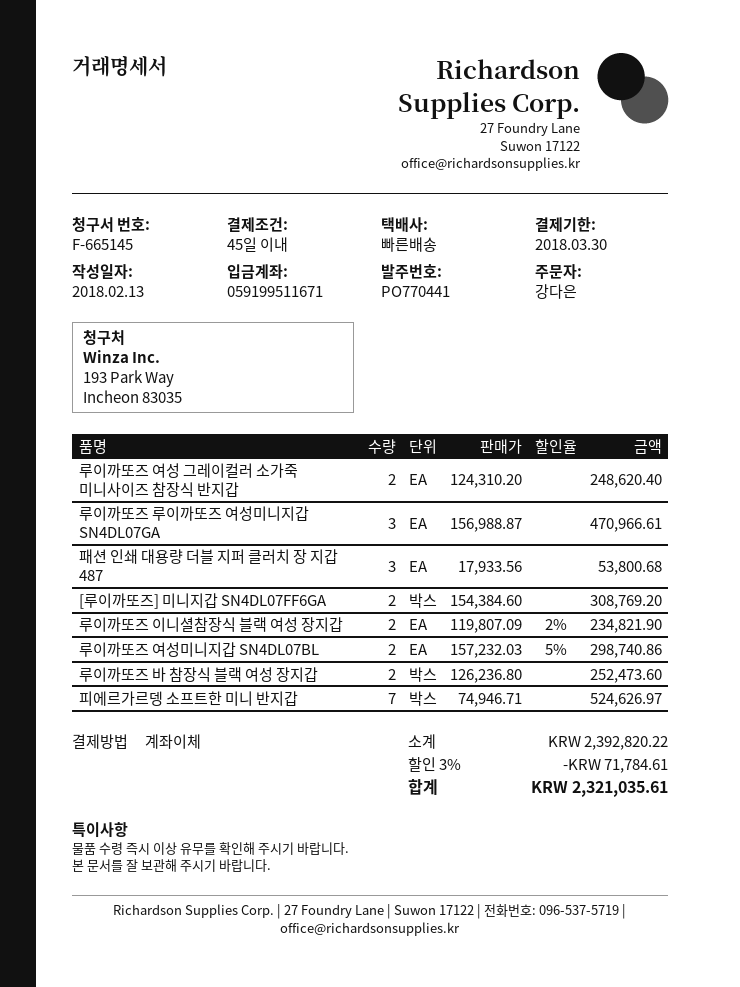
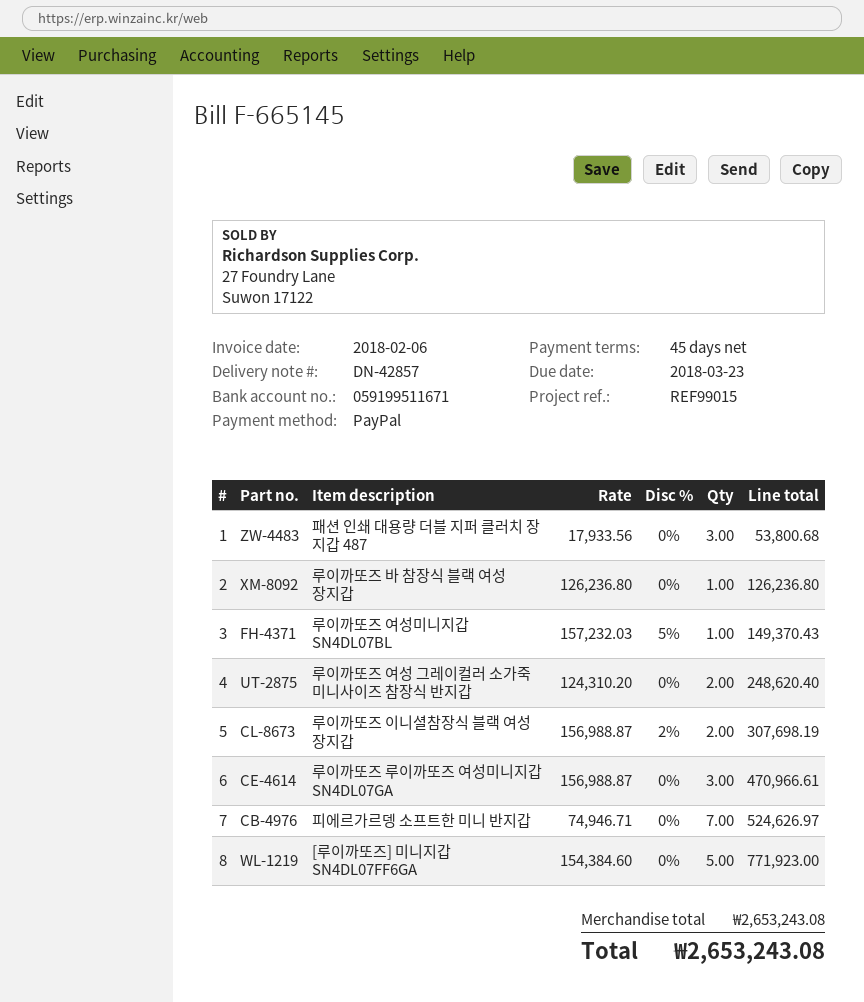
invoice date: 2018-02-13 -> 2018-02-06
due date: 2018-03-30 -> 2018-03-23
payment method: bank transfer -> PayPal
[루이까또즈] 미니지갑 SN4DL07FF6GA: 2 x 154384.60 = 308769.20 -> 5 x 154384.60 = 771923.00
루이까또즈 이니셜참장식 블랙 여성 장지갑: 2 x 119807.09 - 2% = 234821.90 -> 2 x 156988.87 - 2% = 307698.19
루이까또즈 여성미니지갑 SN4DL07BL: 2 x 157232.03 - 5% = 298740.86 -> 1 x 157232.03 - 5% = 149370.43
루이까또즈 바 참장식 블랙 여성 장지갑: 2 x 126236.80 = 252473.60 -> 1 x 126236.80 = 126236.80
subtotal: 2392820.22 -> 2653243.08
discount: 3% = 71784.61 -> none
total: 2321035.61 -> 2653243.08

